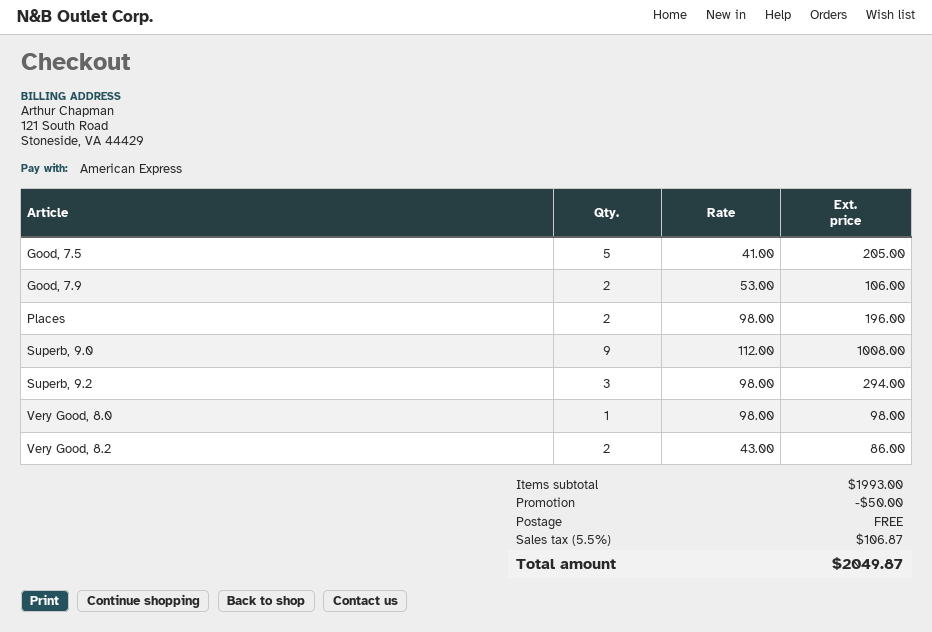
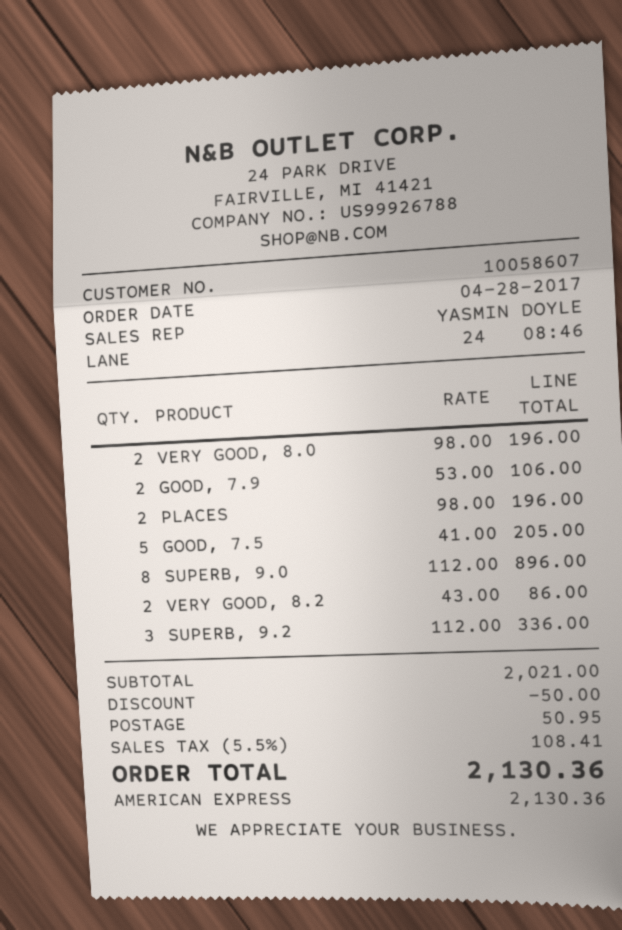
Superb, 9.0: 9 x 112.00 = 1008.00 -> 8 x 112.00 = 896.00
Superb, 9.2: 3 x 98.00 = 294.00 -> 3 x 112.00 = 336.00
Very Good, 8.0: 1 x 98.00 = 98.00 -> 2 x 98.00 = 196.00
subtotal: 1993.00 -> 2021.00
shipping: 0.00 -> 50.95
tax: 5.5% = 106.87 -> 5.5% = 108.41
total: 2049.87 -> 2130.36

